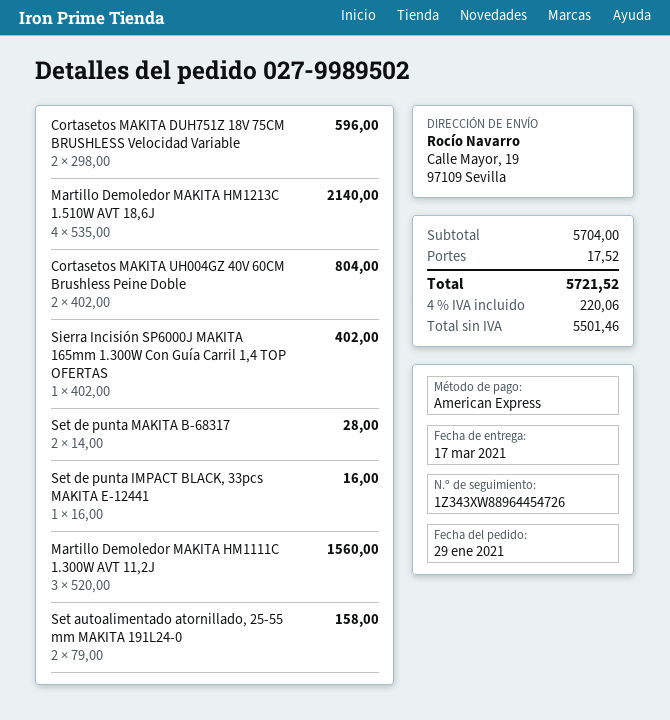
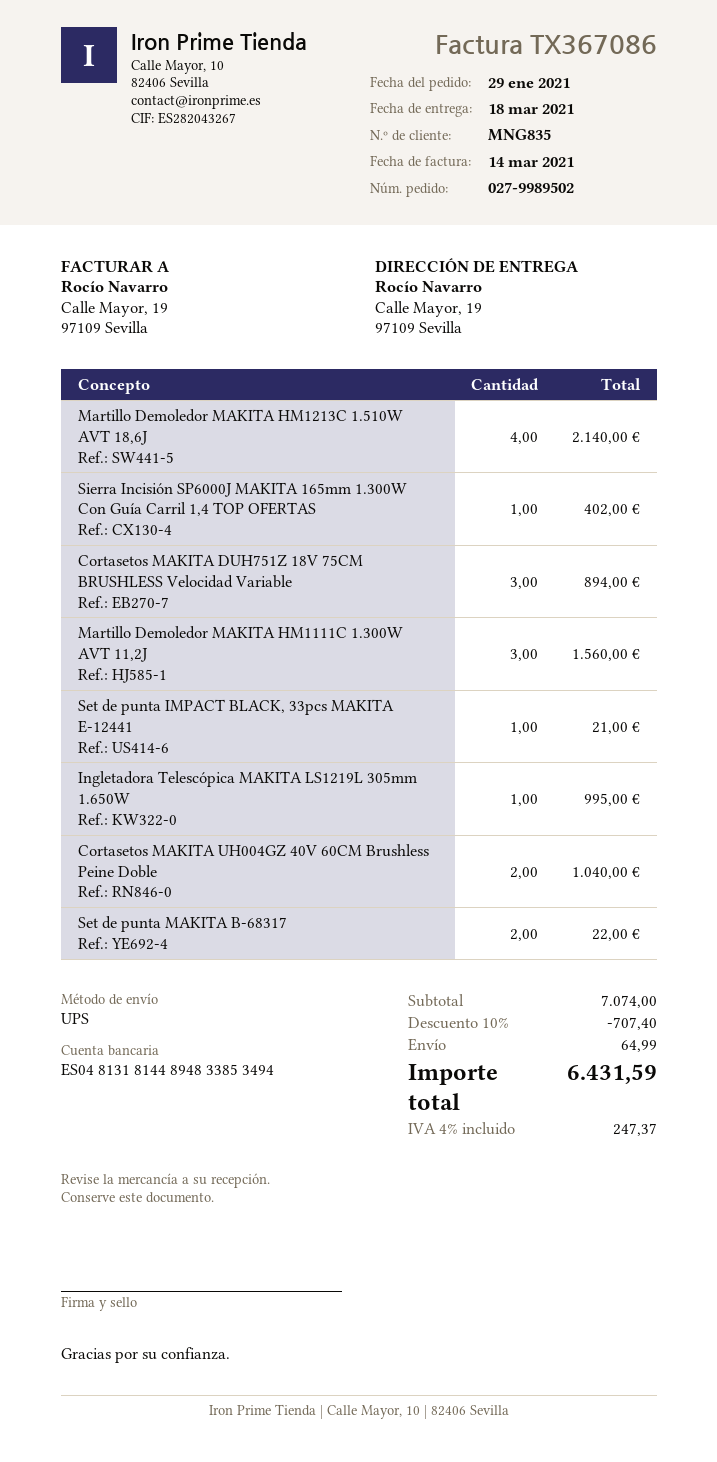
delivery date: 2021-03-17 -> 2021-03-18
Cortasetos MAKITA DUH751Z 18V 75CM BRUSHLESS Velocidad Variable: 2 for 596.00 -> 3 for 894.00
Cortasetos MAKITA UH004GZ 40V 60CM Brushless Peine Doble: 2 for 804.00 -> 2 for 1040.00
Set de punta MAKITA B-68317: 2 for 28.00 -> 2 for 22.00
Set de punta IMPACT BLACK, 33pcs MAKITA E-12441: 1 for 16.00 -> 1 for 21.00
Set autoalimentado atornillado, 25-55 mm MAKITA 191L24-0: 2 for 158.00 -> none
Ingletadora Telescópica MAKITA LS1219L 305mm 1.650W: none -> 1 for 995.00
subtotal: 5704.00 -> 7074.00
discount: none -> 10% = 707.40
shipping: 17.52 -> 64.99
tax: 4% = 220.06 -> 4% = 247.37
total: 5721.52 -> 6431.59

